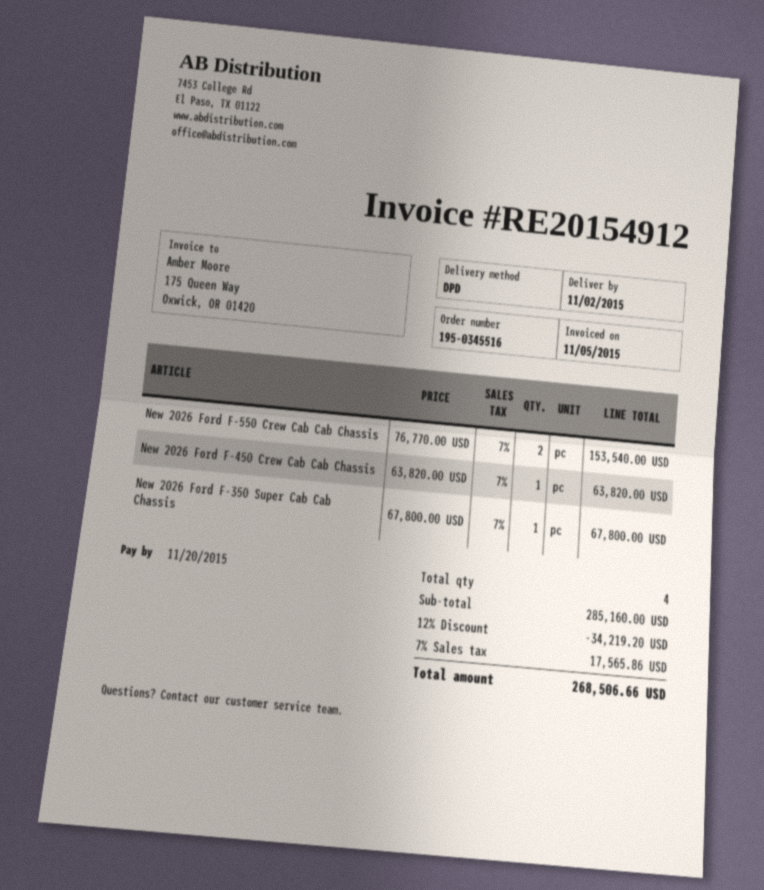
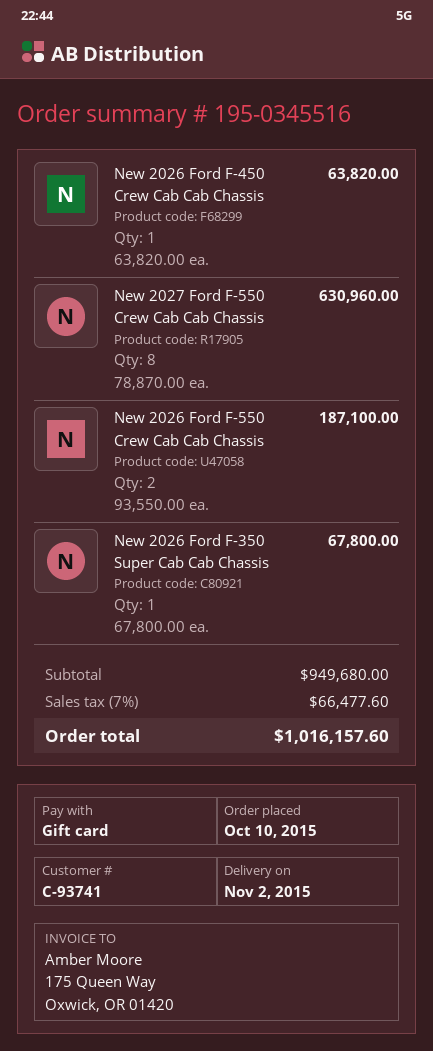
New 2026 Ford F-550 Crew Cab Cab Chassis: 2 x 76770.00 = 153540.00 -> 2 x 93550.00 = 187100.00
New 2027 Ford F-550 Crew Cab Cab Chassis: none -> 8 x 78870.00 = 630960.00
subtotal: 285160.00 -> 949680.00
discount: 12% = 34219.20 -> none
tax: 7% = 17565.86 -> 7% = 66477.60
total: 268506.66 -> 1016157.60

